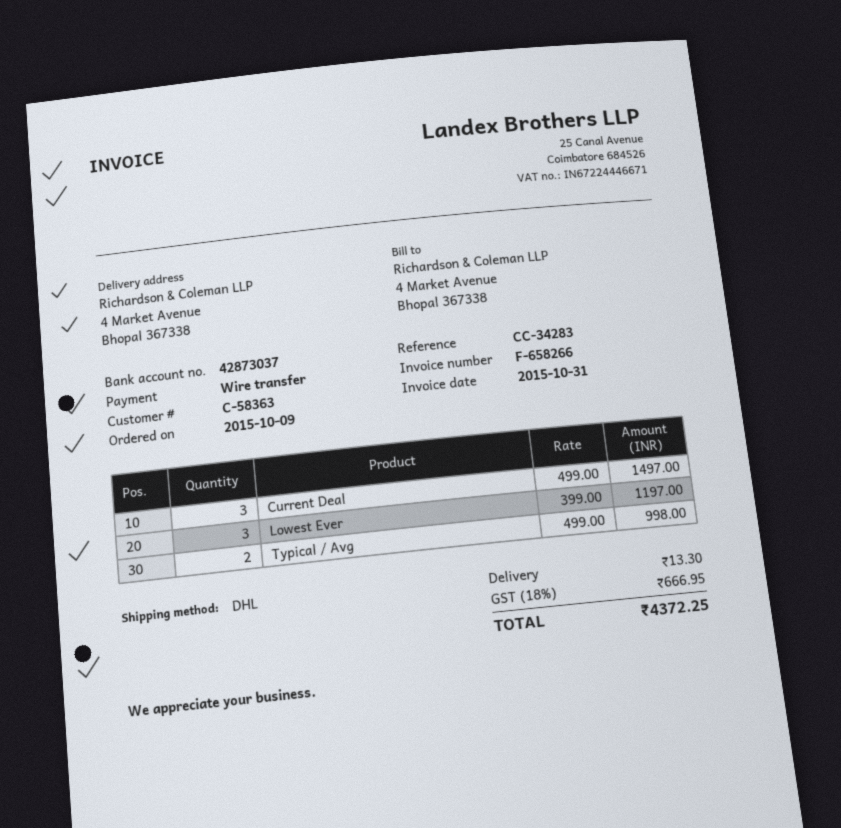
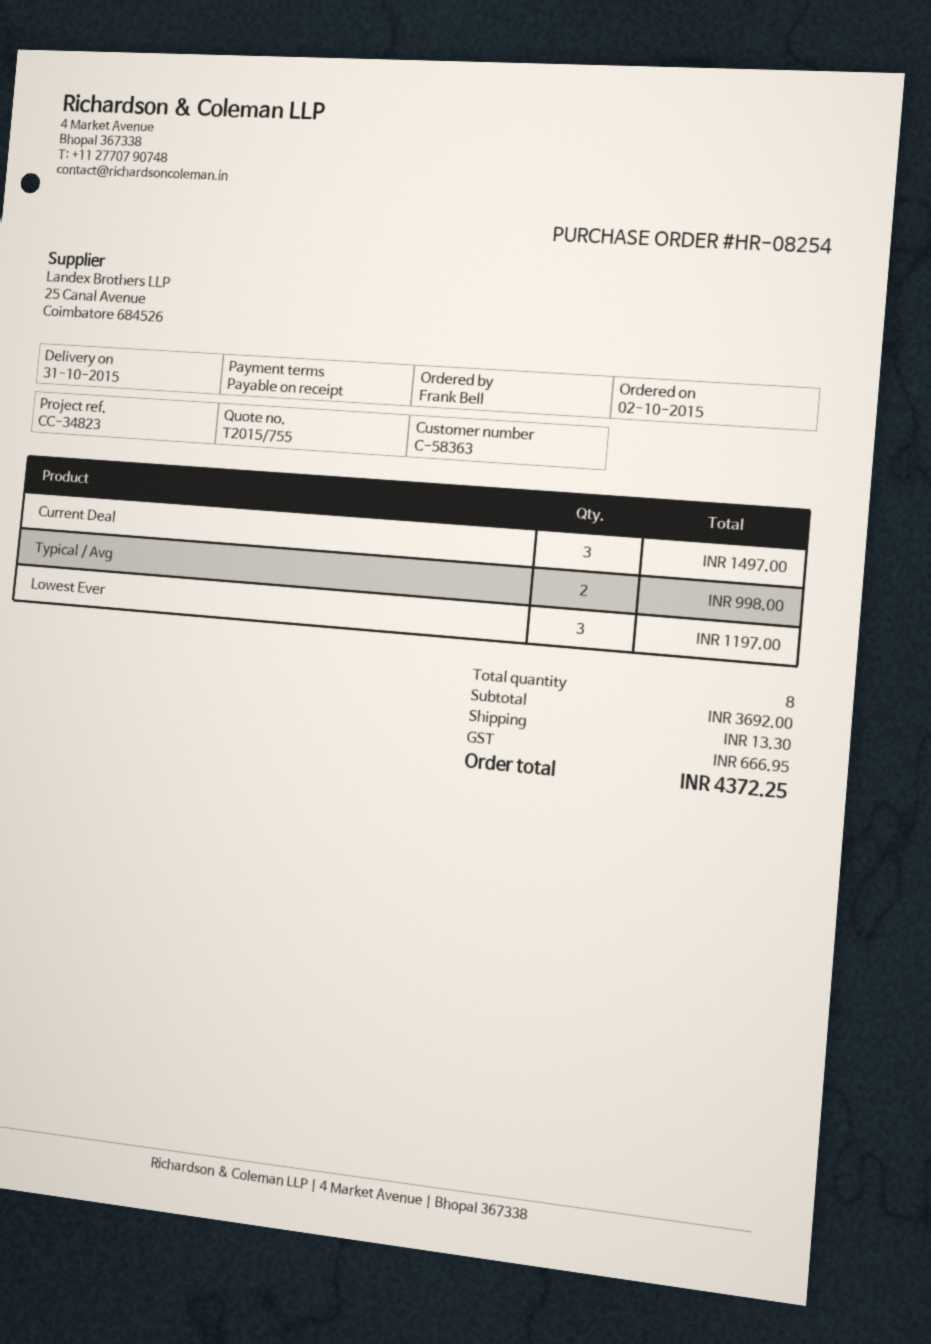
order date: 2015-10-09 -> 2015-10-02
reference: CC-34283 -> CC-34823

